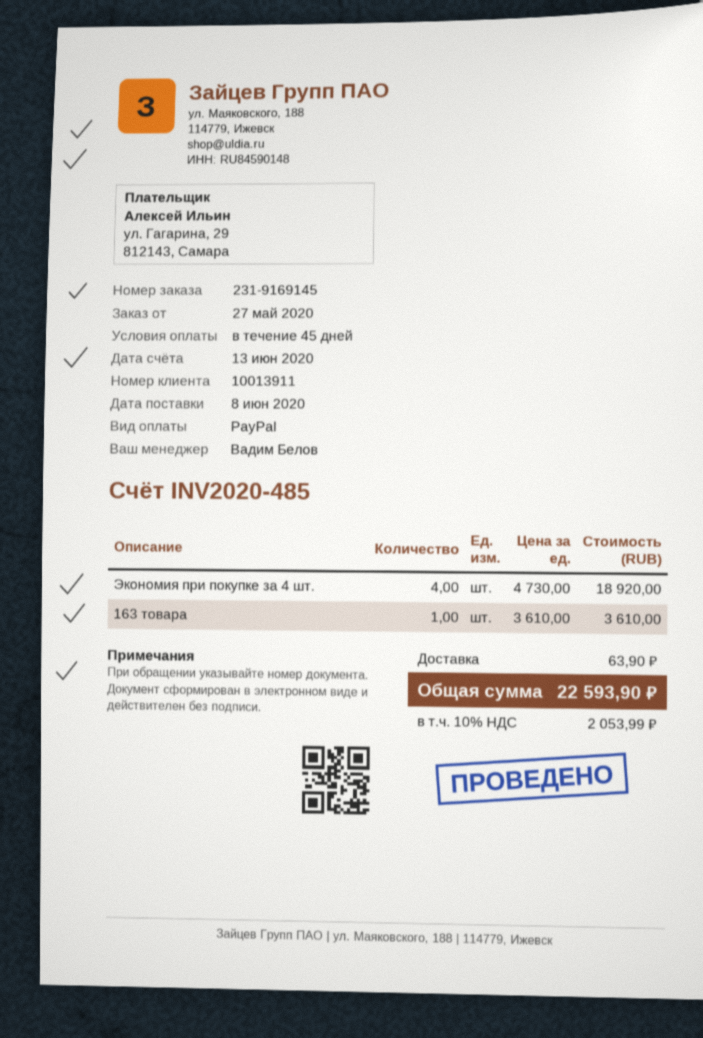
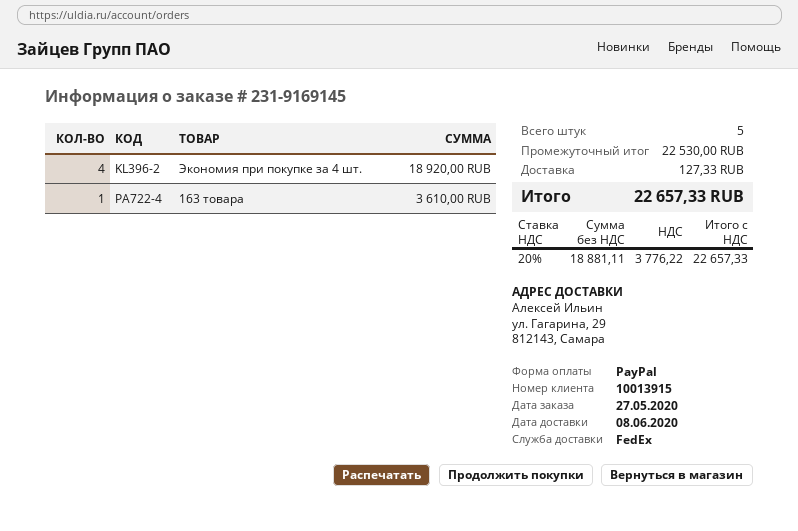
customer number: 10013911 -> 10013915
shipping: 63.90 -> 127.33
tax: 10% = 2053.99 -> 20% = 3776.22
total: 22593.90 -> 22657.33

